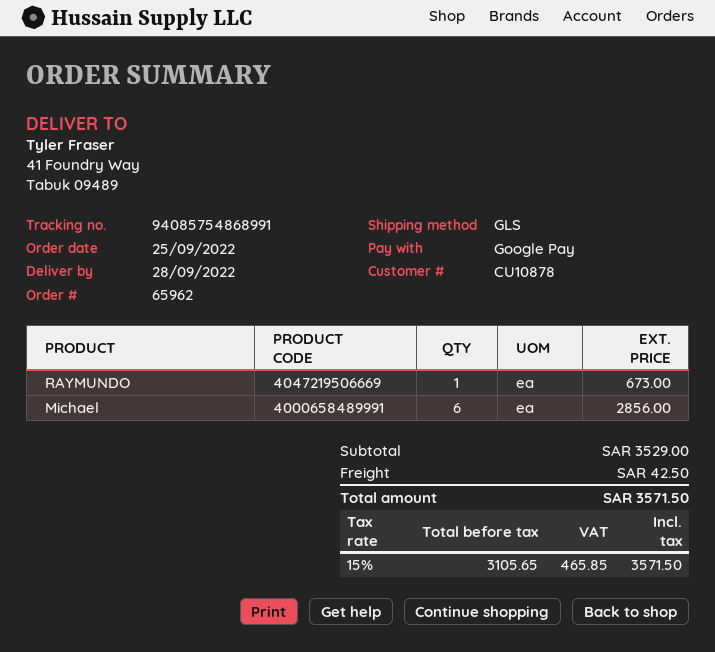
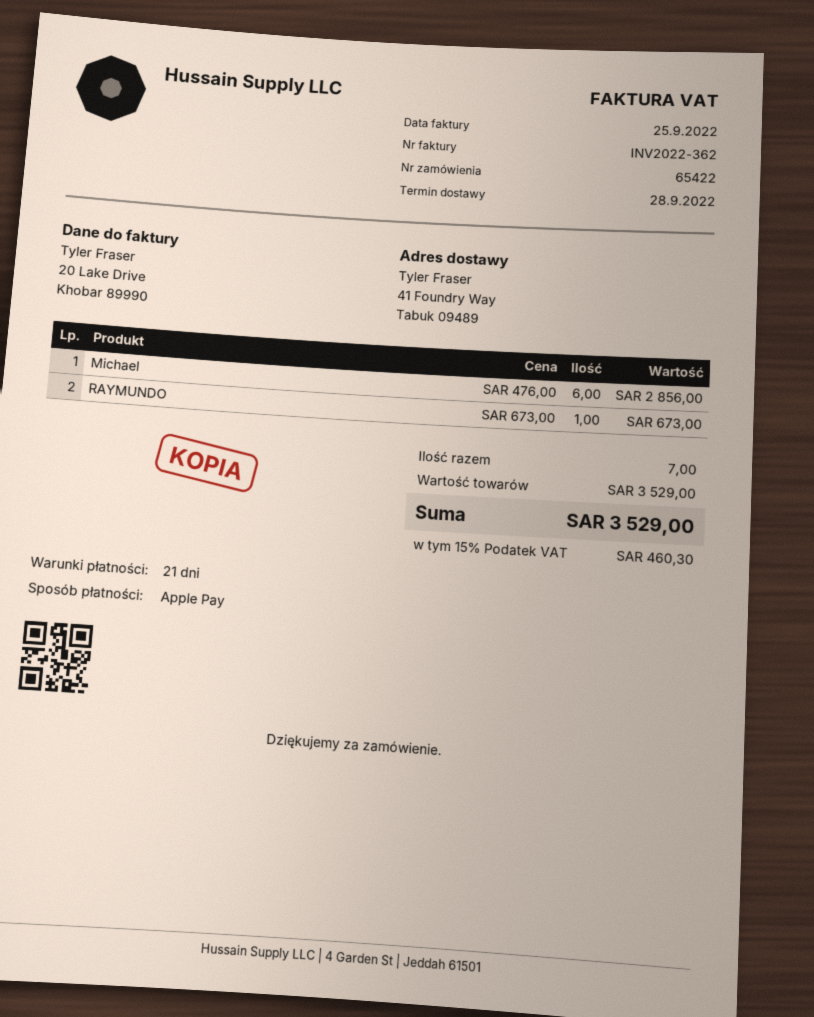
order number: 65962 -> 65422
payment method: Google Pay -> Apple Pay
shipping: 42.50 -> none
tax: 15% = 465.85 -> 15% = 460.30
total: 3571.50 -> 3529.00

